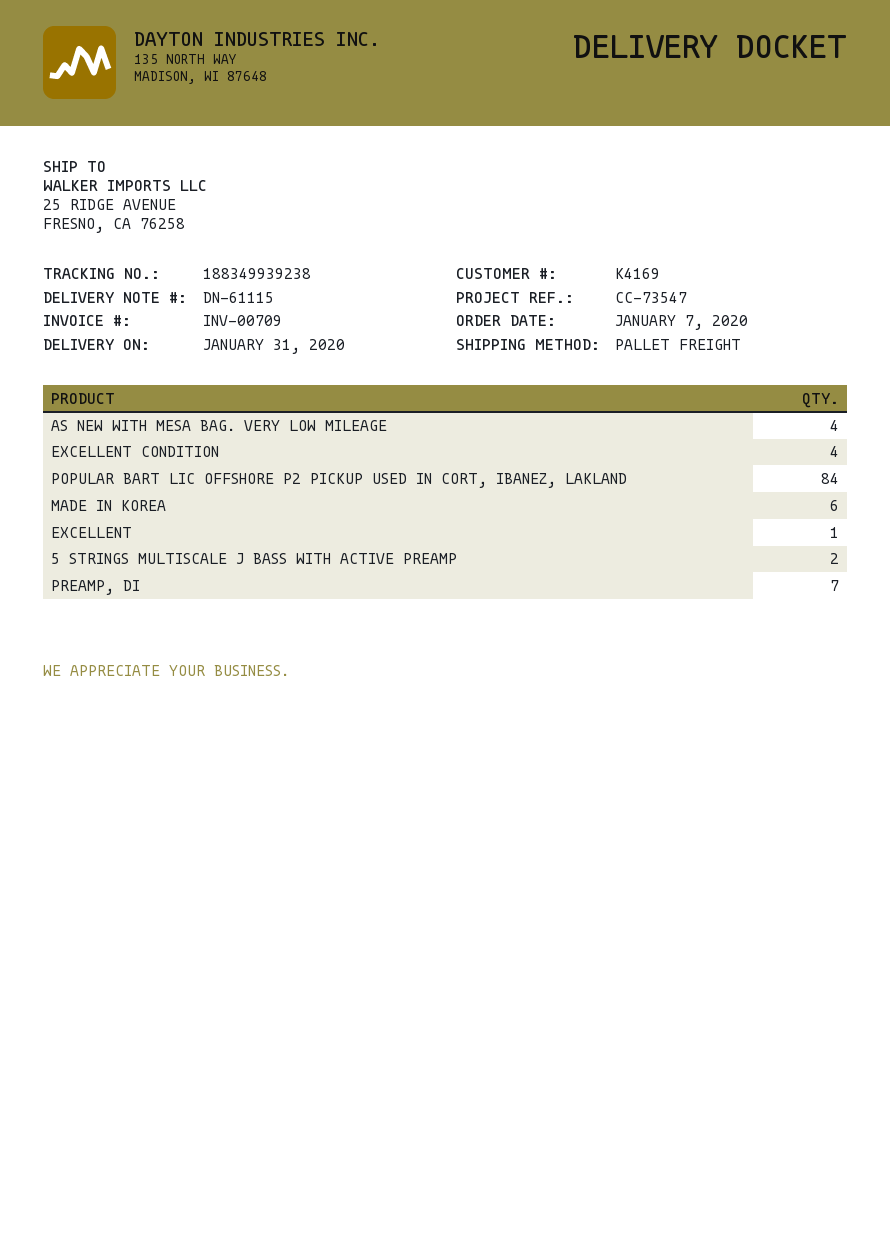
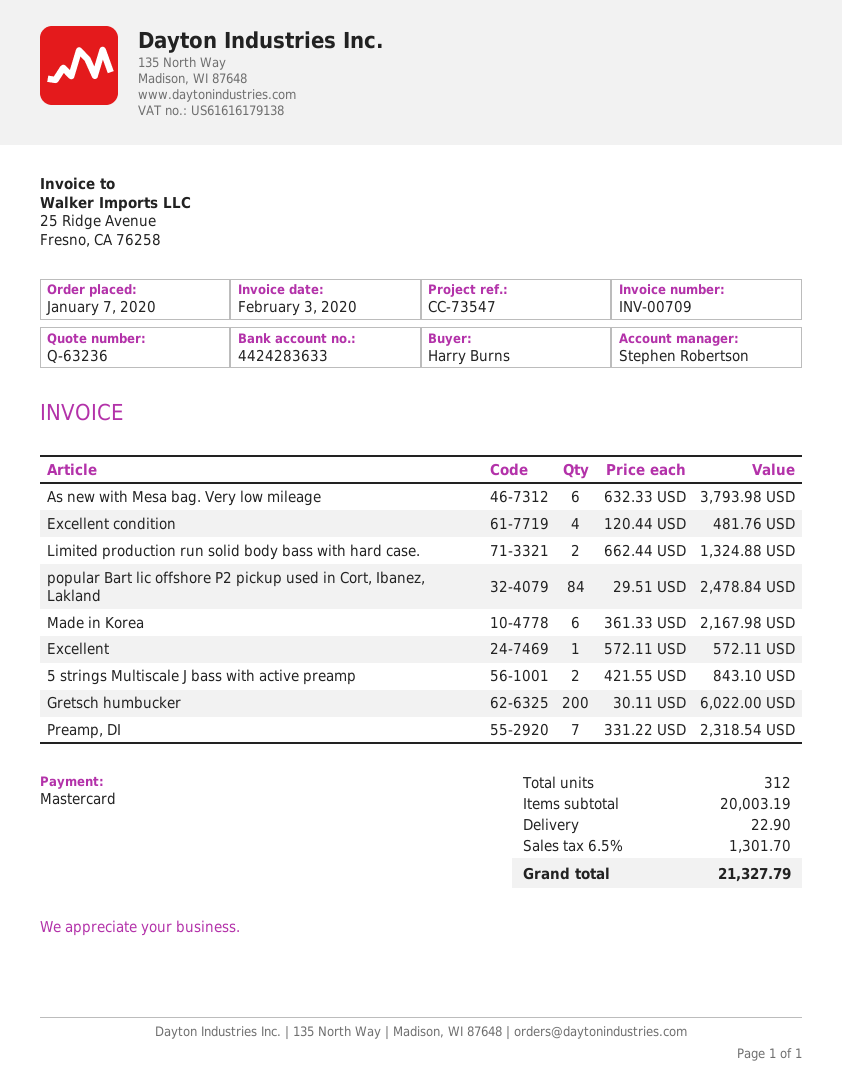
AS NEW WITH MESA BAG. VERY LOW MILEAGE: 4 -> 6
Limited production run solid body bass with hard case.: none -> 2
Gretsch humbucker: none -> 200

